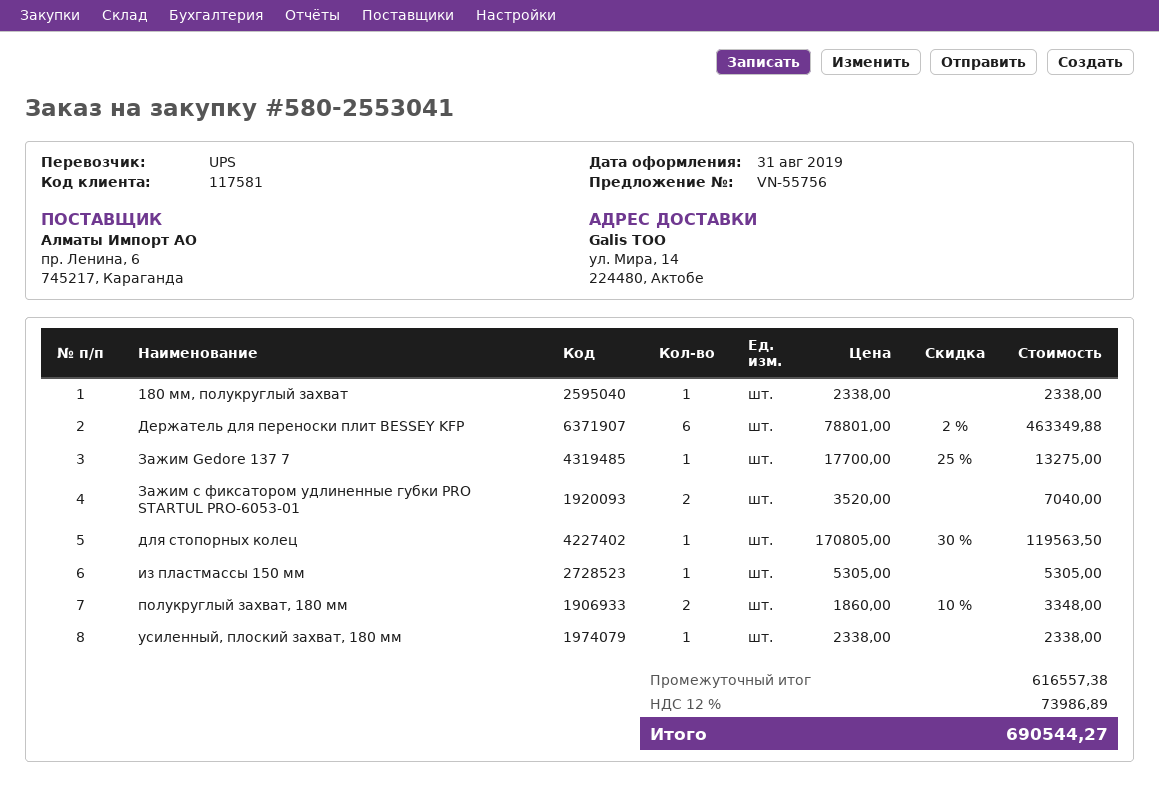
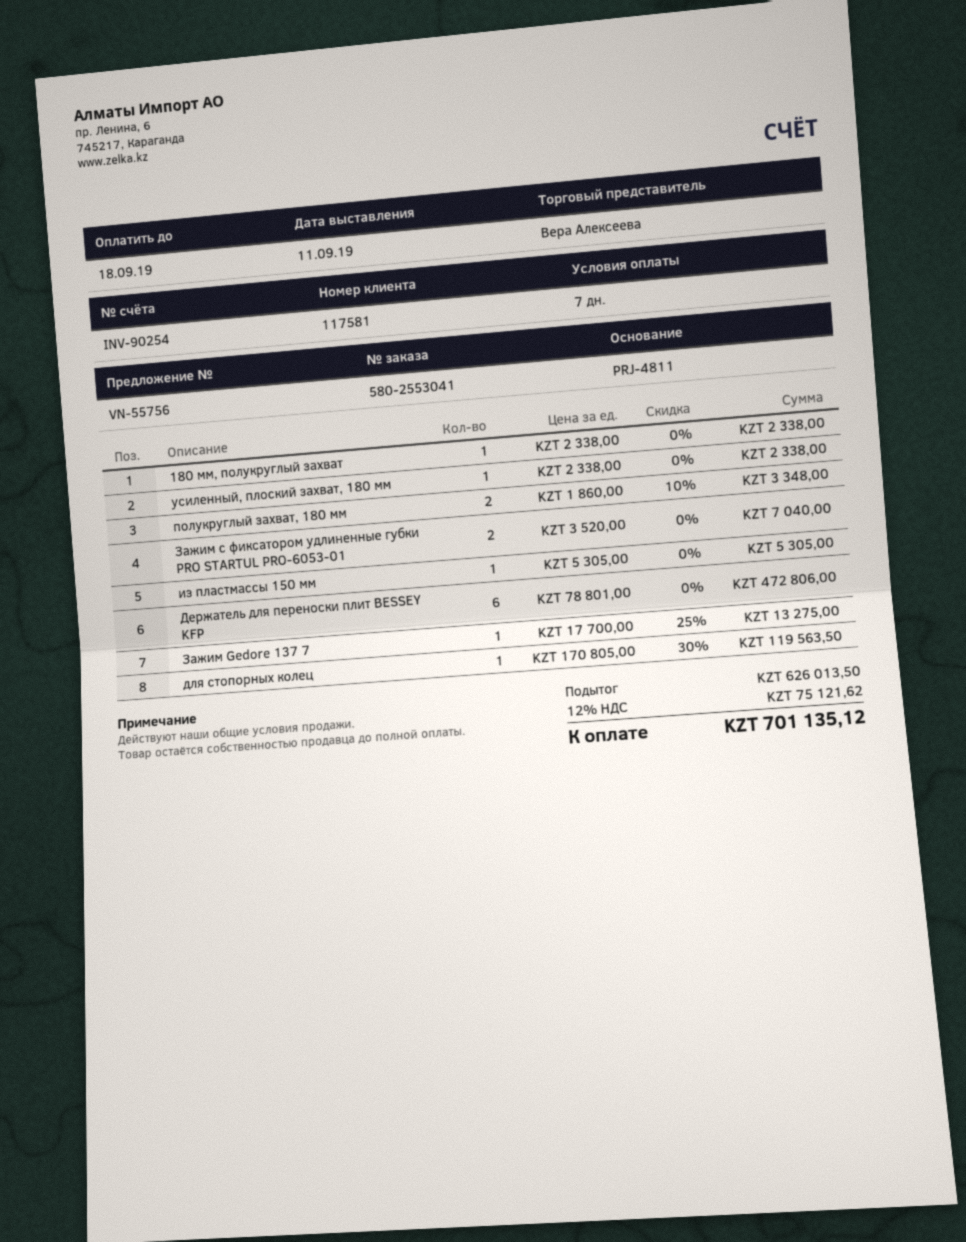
Держатель для переноски плит BESSEY KFP: 6 x 78801.00 - 2% = 463349.88 -> 6 x 78801.00 = 472806.00
subtotal: 616557.38 -> 626013.50
tax: 12% = 73986.89 -> 12% = 75121.62
total: 690544.27 -> 701135.12

